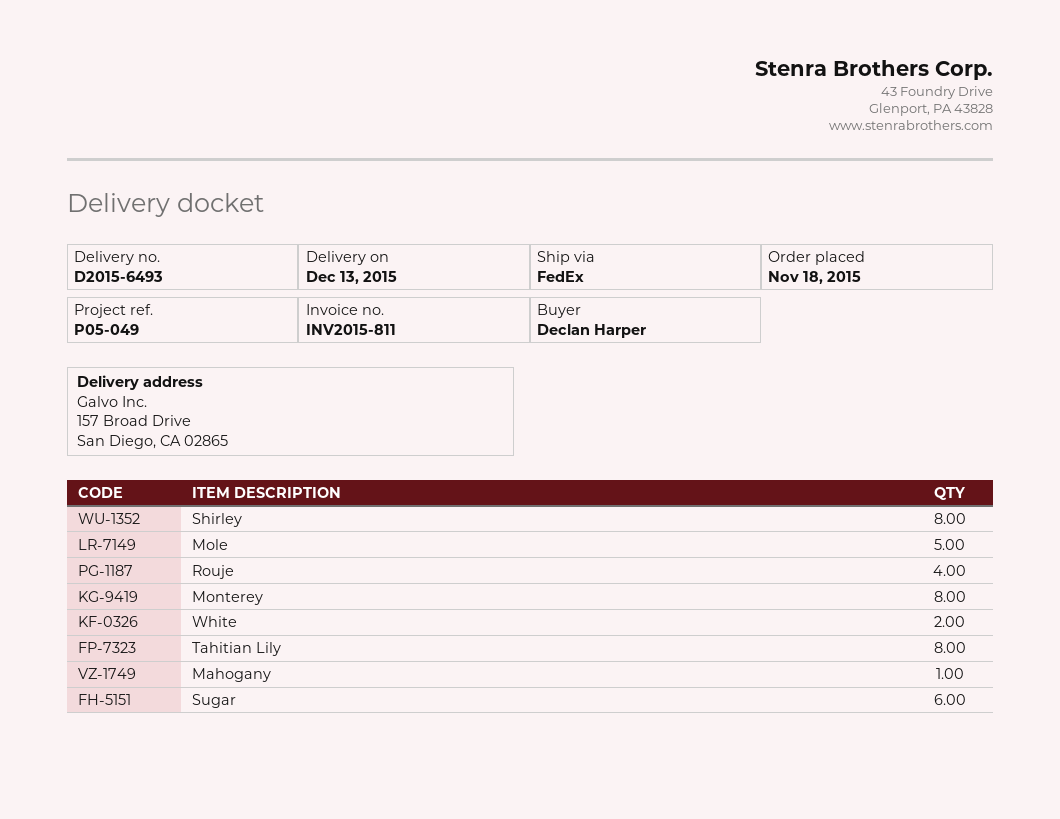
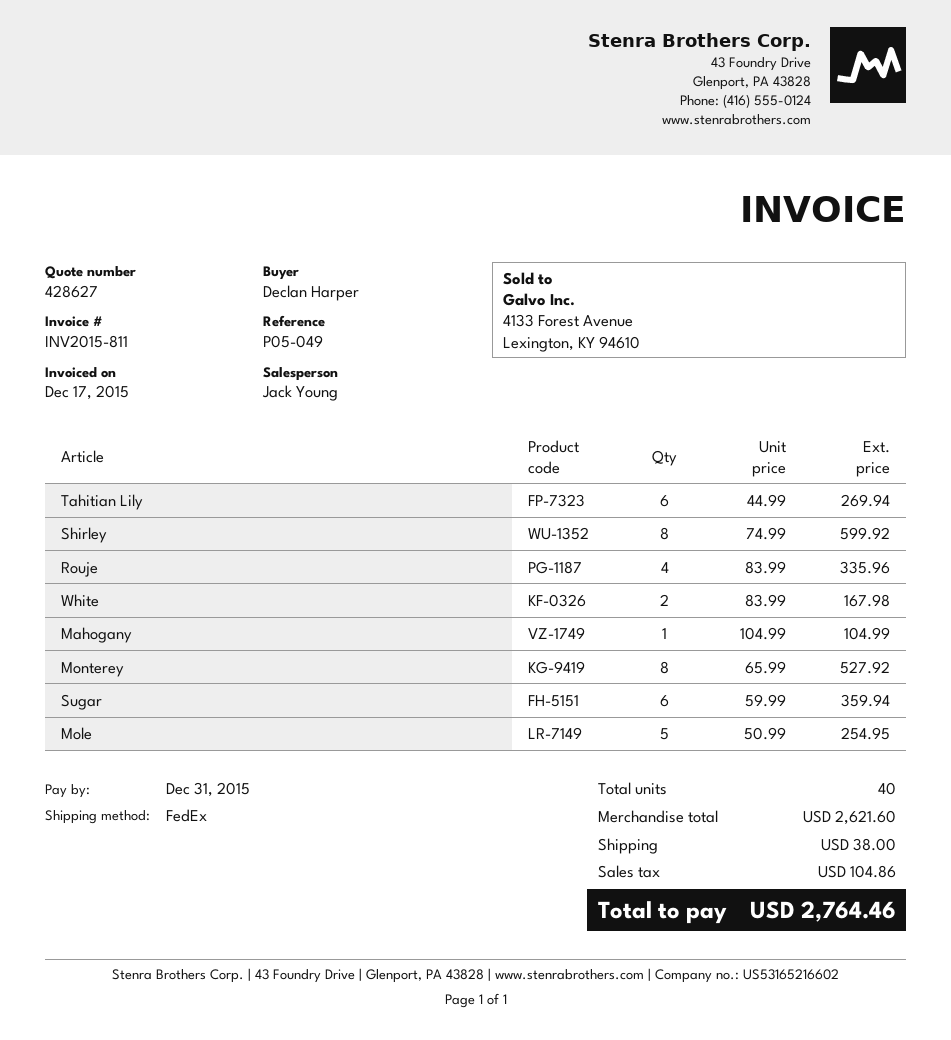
Tahitian Lily: 8 -> 6

